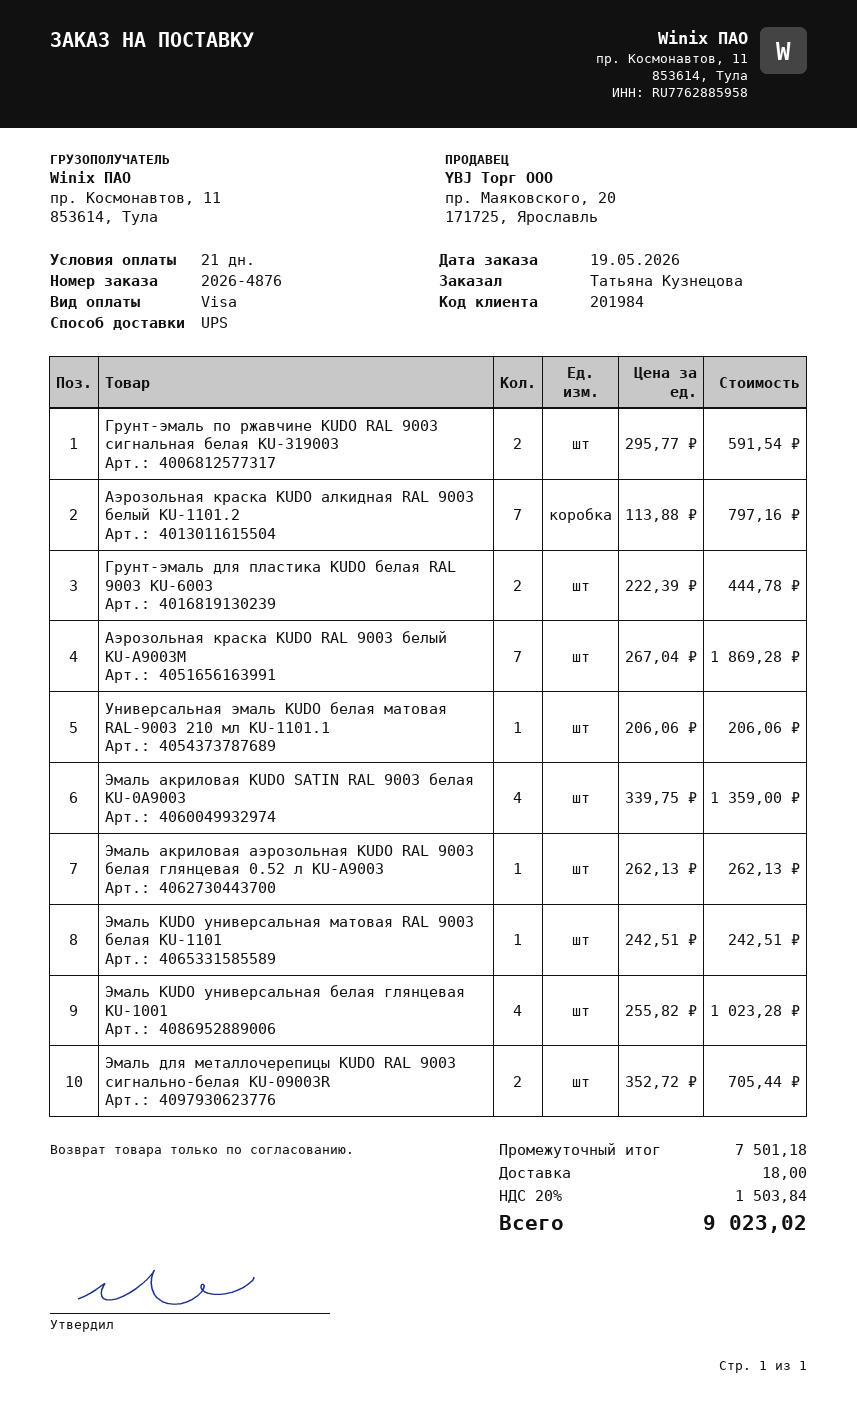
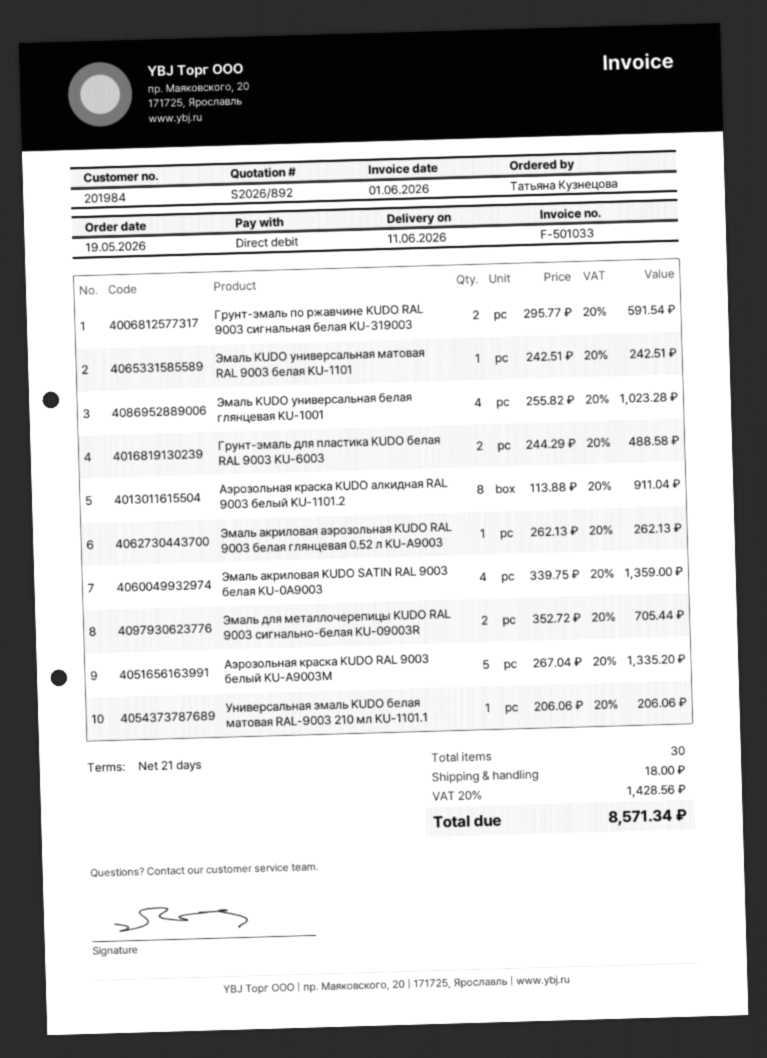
payment method: Visa -> direct debit
Аэрозольная краска KUDO алкидная RAL 9003 белый KU-1101.2: 7 x 113.88 = 797.16 -> 8 x 113.88 = 911.04
Грунт-эмаль для пластика KUDO белая RAL 9003 KU-6003: 2 x 222.39 = 444.78 -> 2 x 244.29 = 488.58
Аэрозольная краска KUDO RAL 9003 белый KU-A9003M: 7 x 267.04 = 1869.28 -> 5 x 267.04 = 1335.20
tax: 20% = 1503.84 -> 20% = 1428.56
total: 9023.02 -> 8571.34

